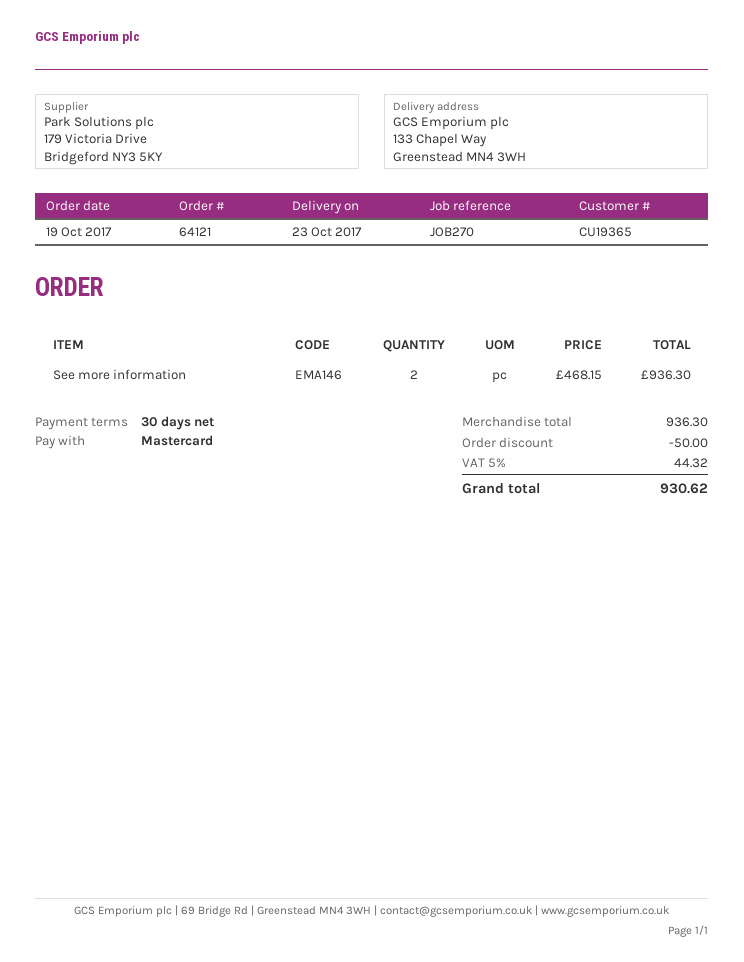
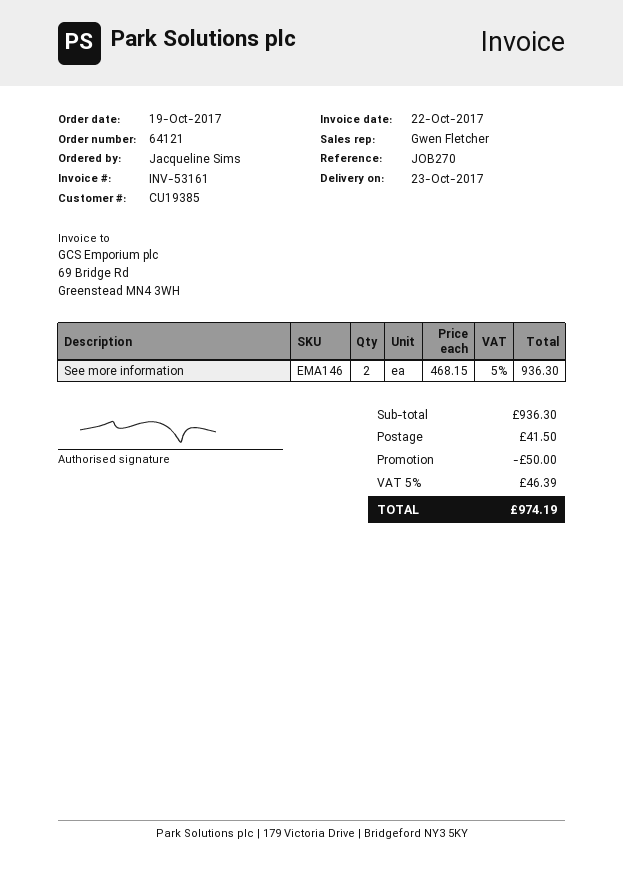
customer number: CU19365 -> CU19385
shipping: none -> 41.50
tax: 5% = 44.32 -> 5% = 46.39
total: 930.62 -> 974.19

